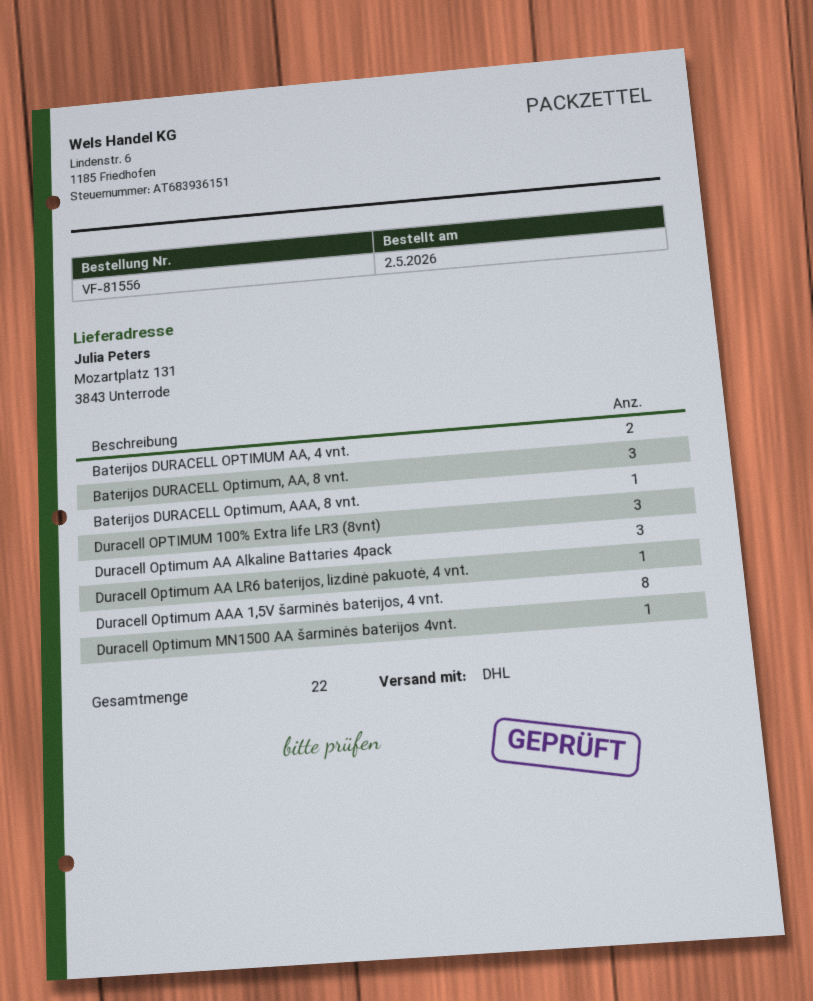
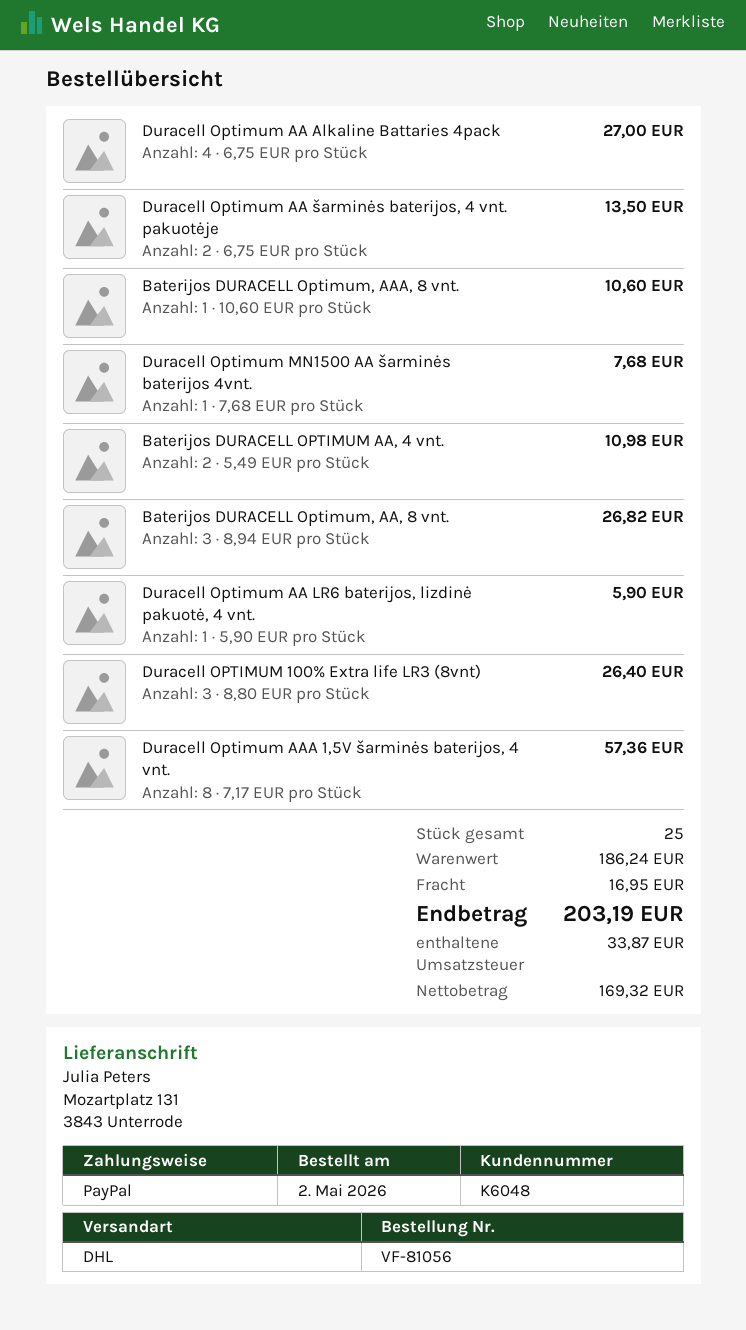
order number: VF-81556 -> VF-81056
Duracell Optimum AA Alkaline Battaries 4pack: 3 -> 4
Duracell Optimum AA šarminės baterijos, 4 vnt. pakuotėje: none -> 2
total quantity: 22 -> 25

